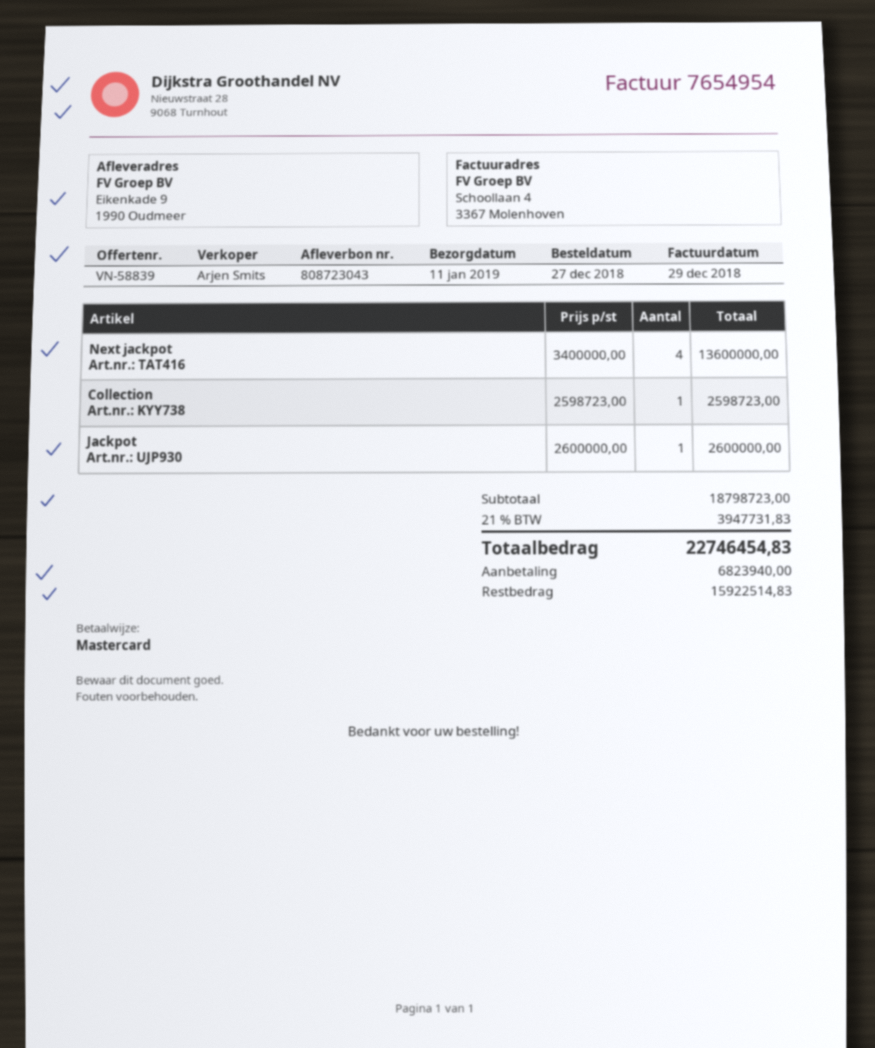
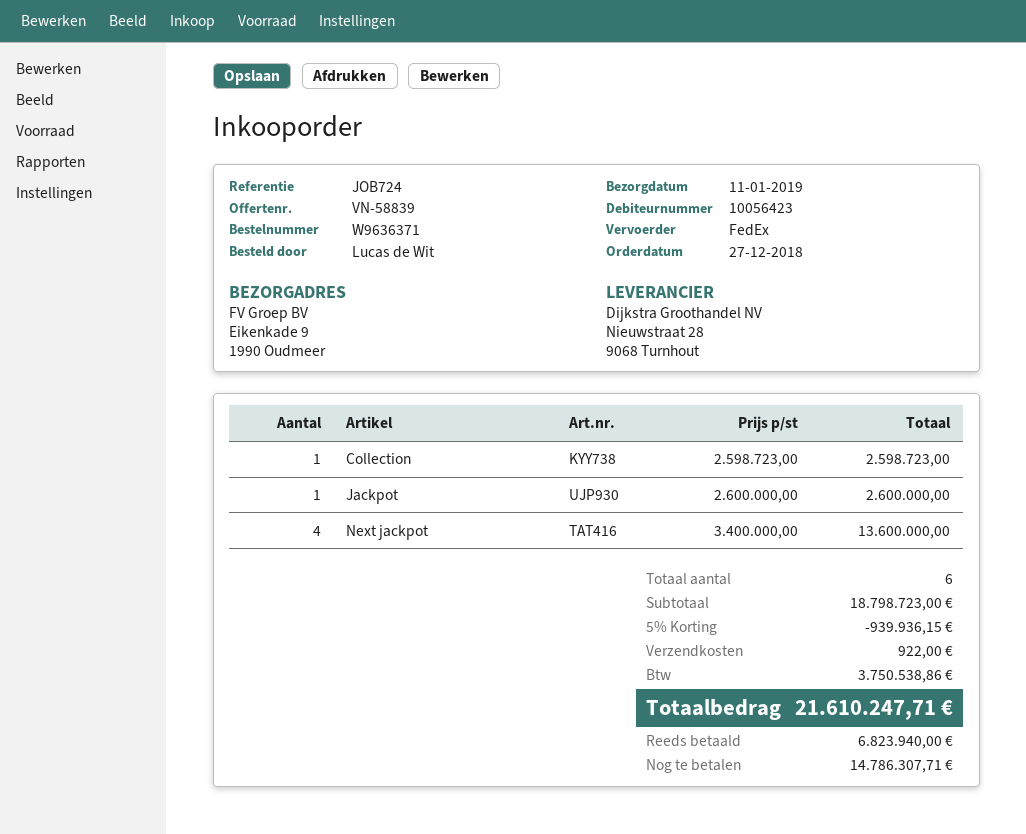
discount: none -> 5% = 939936.15
shipping: none -> 922.00
tax: 3947731.83 -> 3750538.86
total: 22746454.83 -> 21610247.71
balance: 15922514.83 -> 14786307.71

